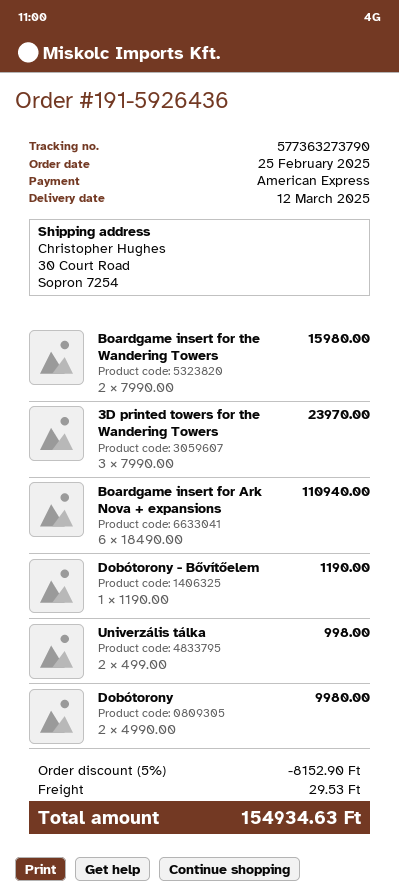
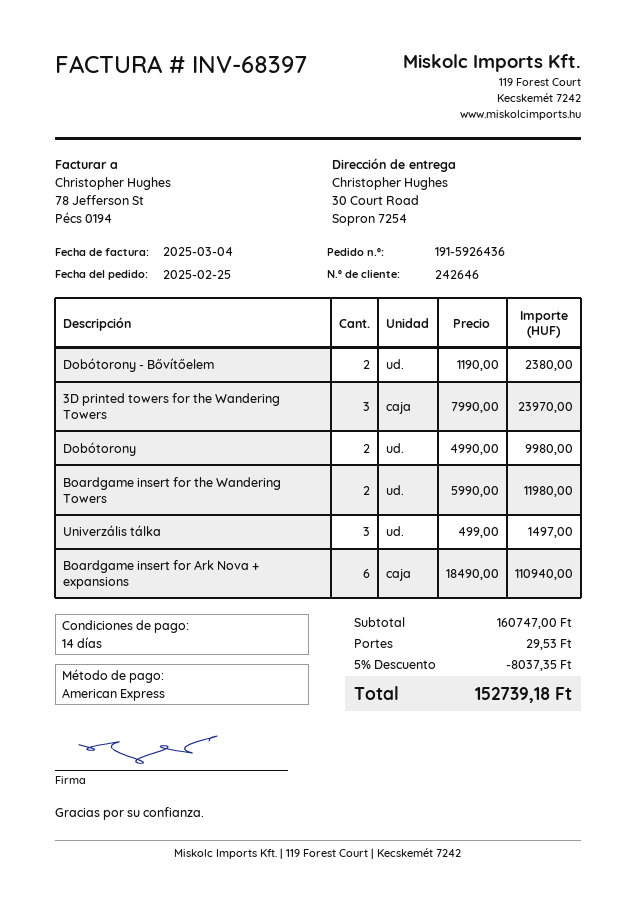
Boardgame insert for the Wandering Towers: 2 x 7990.00 = 15980.00 -> 2 x 5990.00 = 11980.00
Dobótorony - Bővítőelem: 1 x 1190.00 = 1190.00 -> 2 x 1190.00 = 2380.00
Univerzális tálka: 2 x 499.00 = 998.00 -> 3 x 499.00 = 1497.00
discount: 5% = 8152.90 -> 5% = 8037.35
total: 154934.63 -> 152739.18

